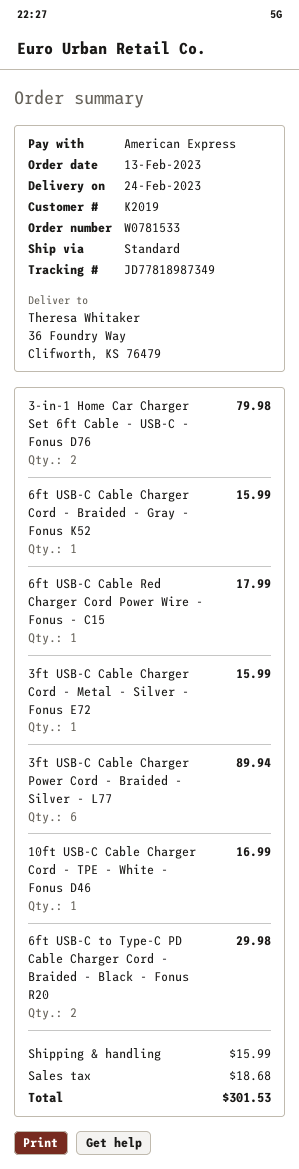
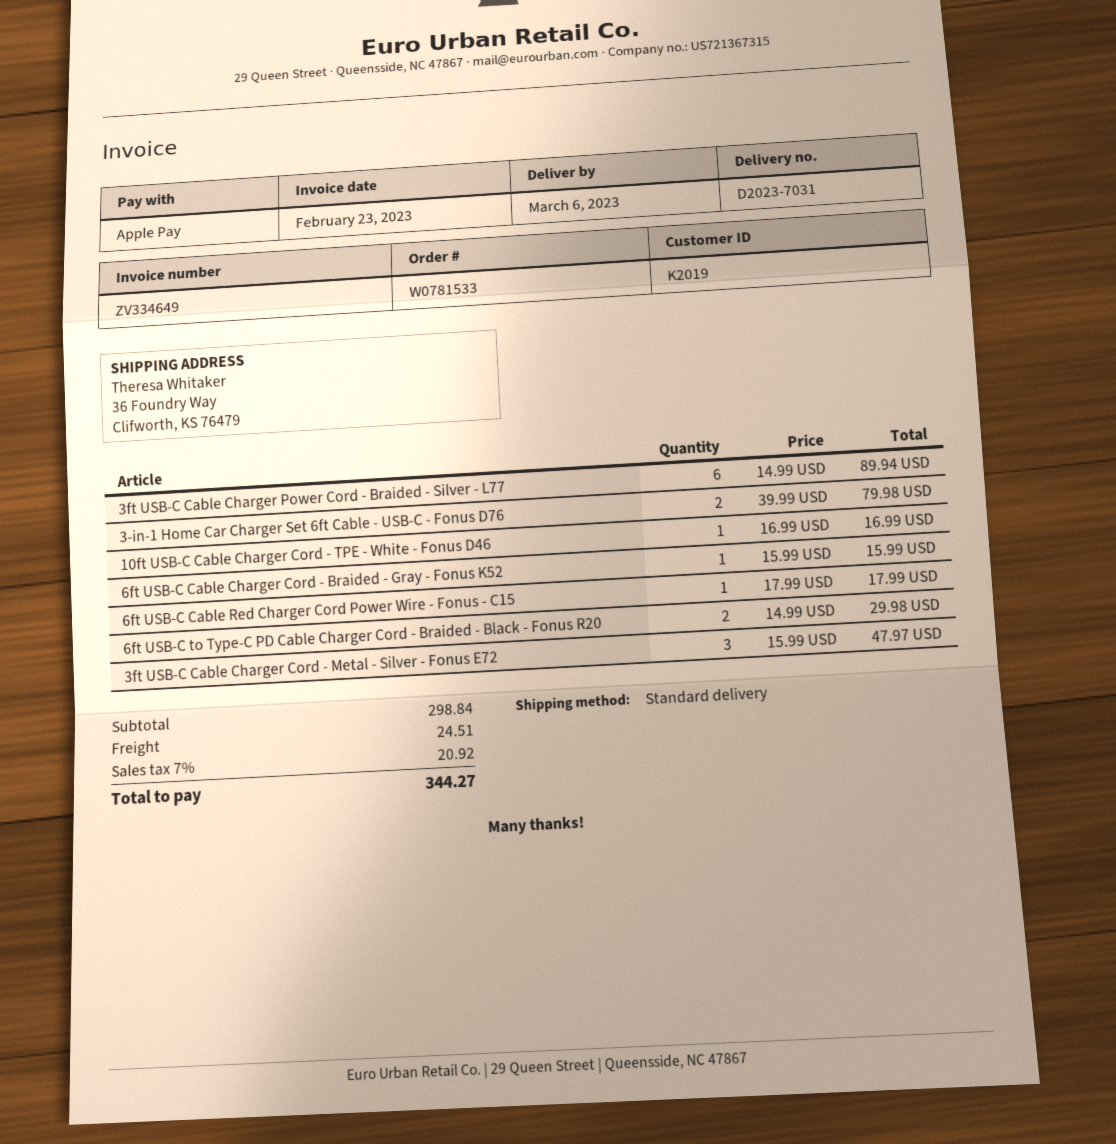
delivery date: 2023-02-24 -> 2023-03-06
payment method: American Express -> Apple Pay
3ft USB-C Cable Charger Cord - Metal - Silver - Fonus E72: 1 for 15.99 -> 3 for 47.97
shipping: 15.99 -> 24.51
tax: 18.68 -> 20.92
total: 301.53 -> 344.27

